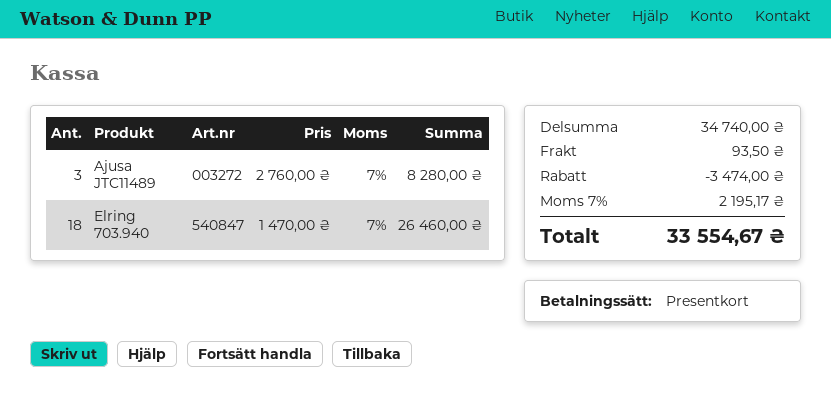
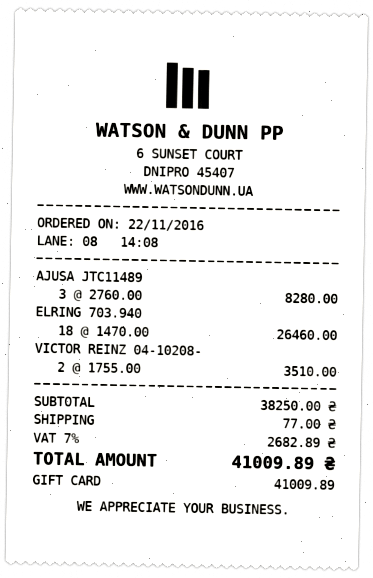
VICTOR REINZ 04-10208-: none -> 2 x 1755.00 = 3510.00
subtotal: 34740.00 -> 38250.00
discount: 3474.00 -> none
shipping: 93.50 -> 77.00
tax: 7% = 2195.17 -> 7% = 2682.89
total: 33554.67 -> 41009.89

